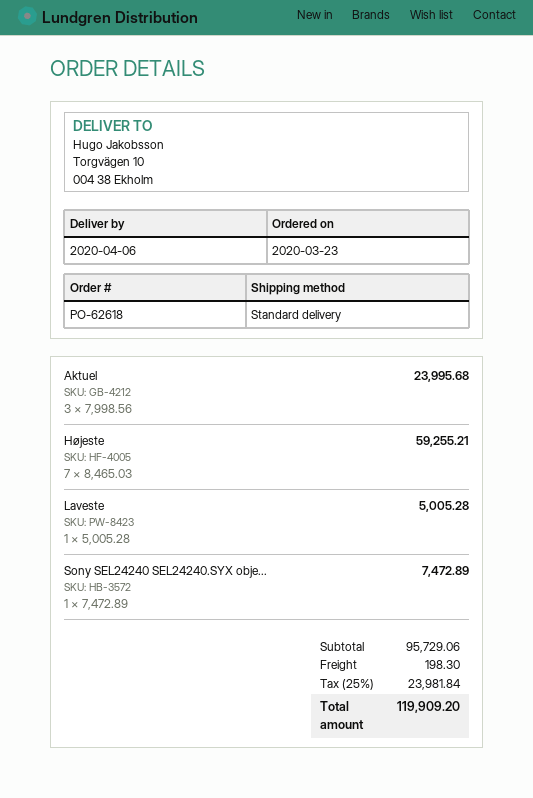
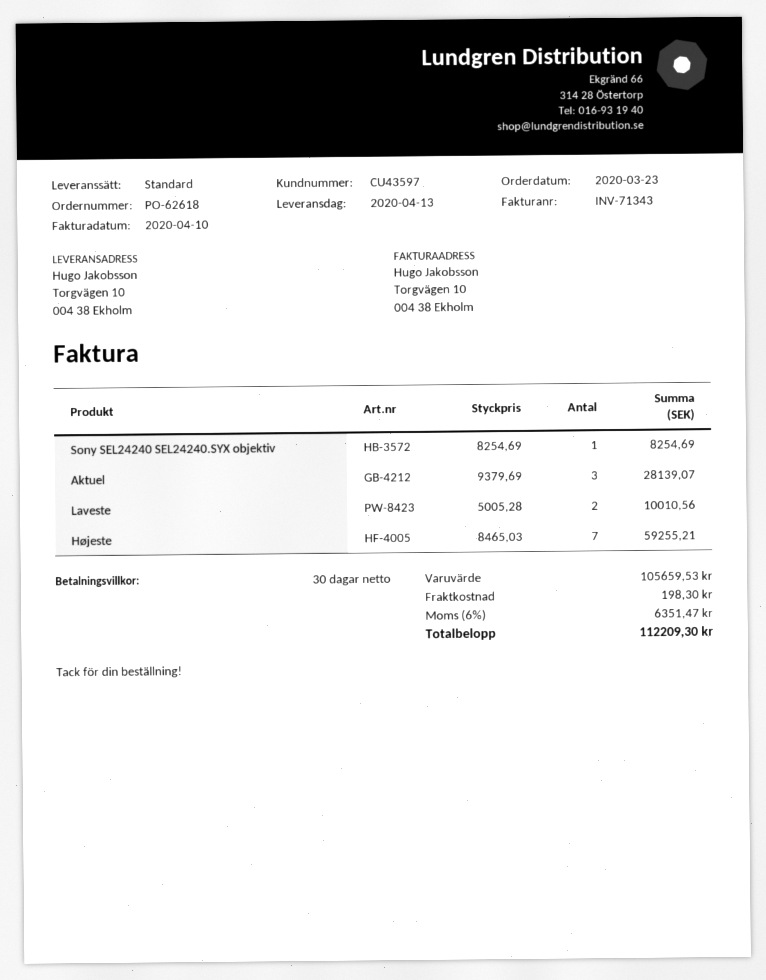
delivery date: 2020-04-06 -> 2020-04-13
Aktuel: 3 x 7998.56 = 23995.68 -> 3 x 9379.69 = 28139.07
Laveste: 1 x 5005.28 = 5005.28 -> 2 x 5005.28 = 10010.56
Sony SEL24240 SEL24240.SYX obje...: 1 x 7472.89 = 7472.89 -> 1 x 8254.69 = 8254.69
subtotal: 95729.06 -> 105659.53
tax: 25% = 23981.84 -> 6% = 6351.47
total: 119909.20 -> 112209.30

